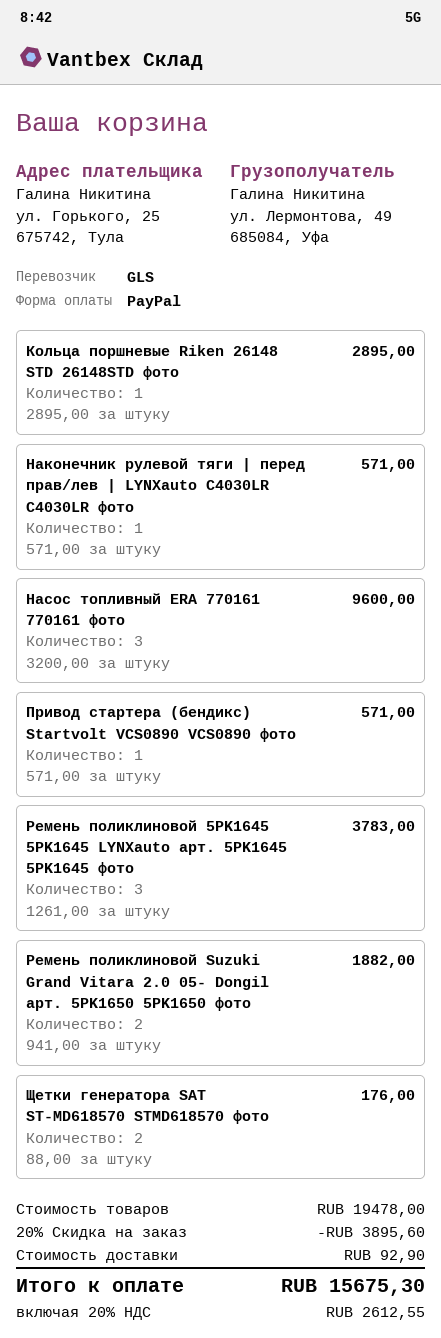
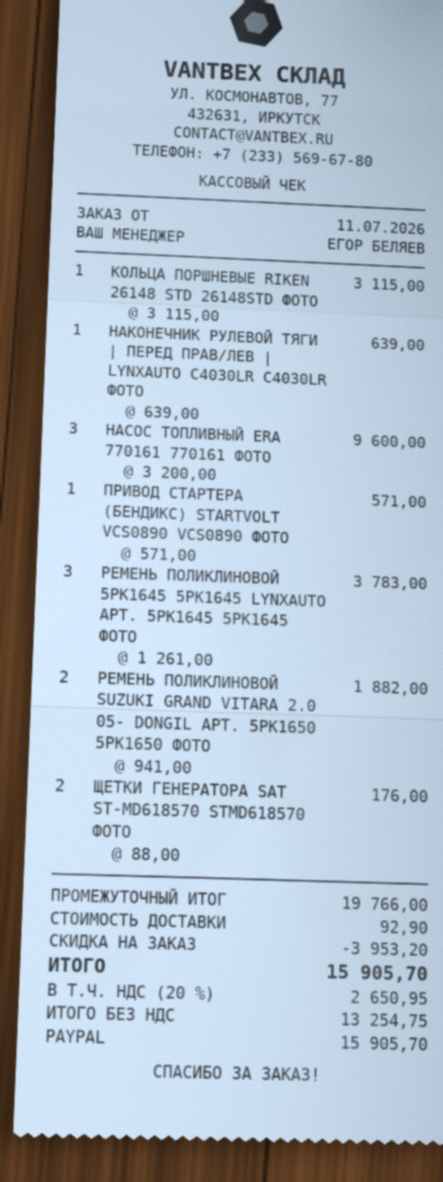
Кольца поршневые Riken 26148 STD 26148STD фото: 1 x 2895.00 = 2895.00 -> 1 x 3115.00 = 3115.00
Наконечник рулевой тяги | перед прав/лев | LYNXauto C4030LR C4030LR фото: 1 x 571.00 = 571.00 -> 1 x 639.00 = 639.00
subtotal: 19478.00 -> 19766.00
discount: 3895.60 -> 3953.20
tax: 20% = 2612.55 -> 20% = 2650.95
total: 15675.30 -> 15905.70

